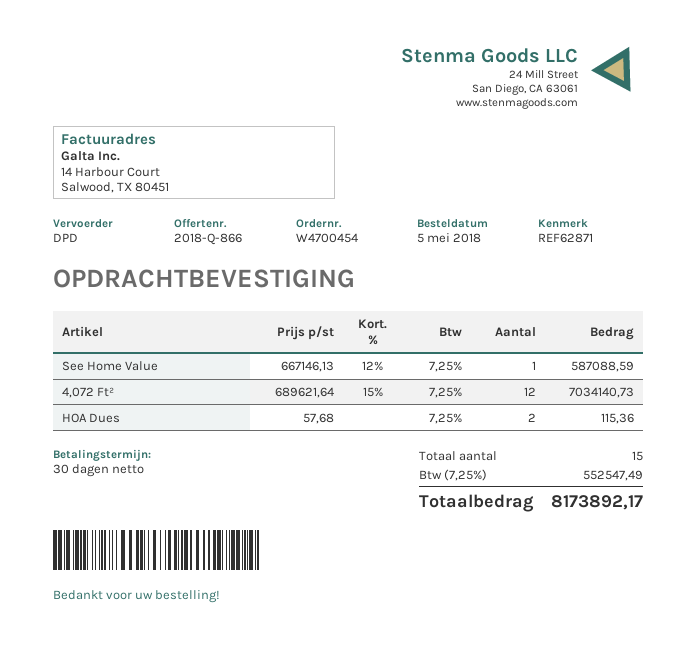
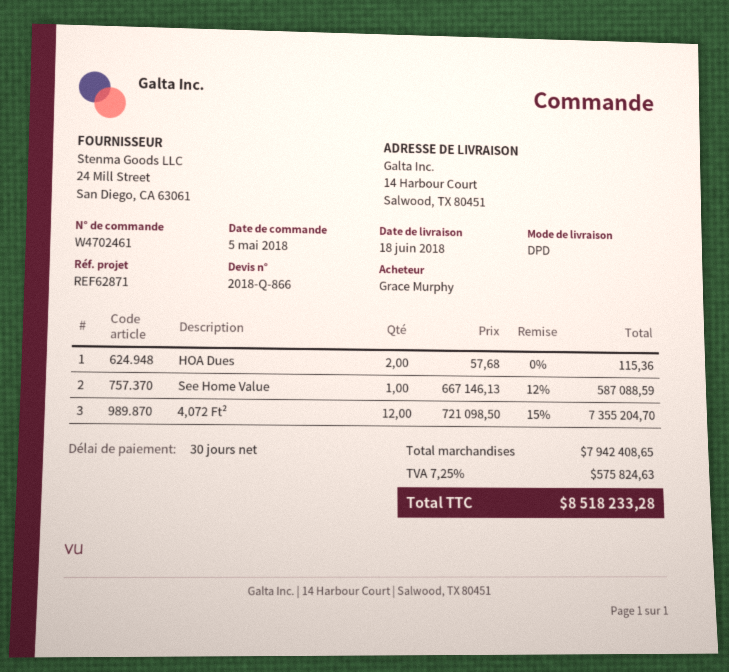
order number: W4700454 -> W4702461
4,072 Ft²: 12 x 689621.64 - 15% = 7034140.73 -> 12 x 721098.50 - 15% = 7355204.70
tax: 7.25% = 552547.49 -> 7.25% = 575824.63
total: 8173892.17 -> 8518233.28

